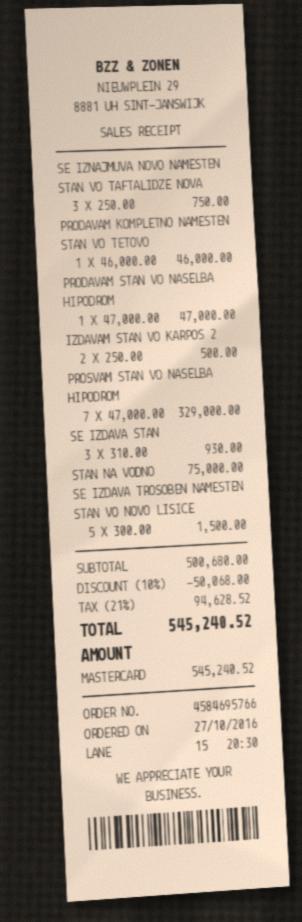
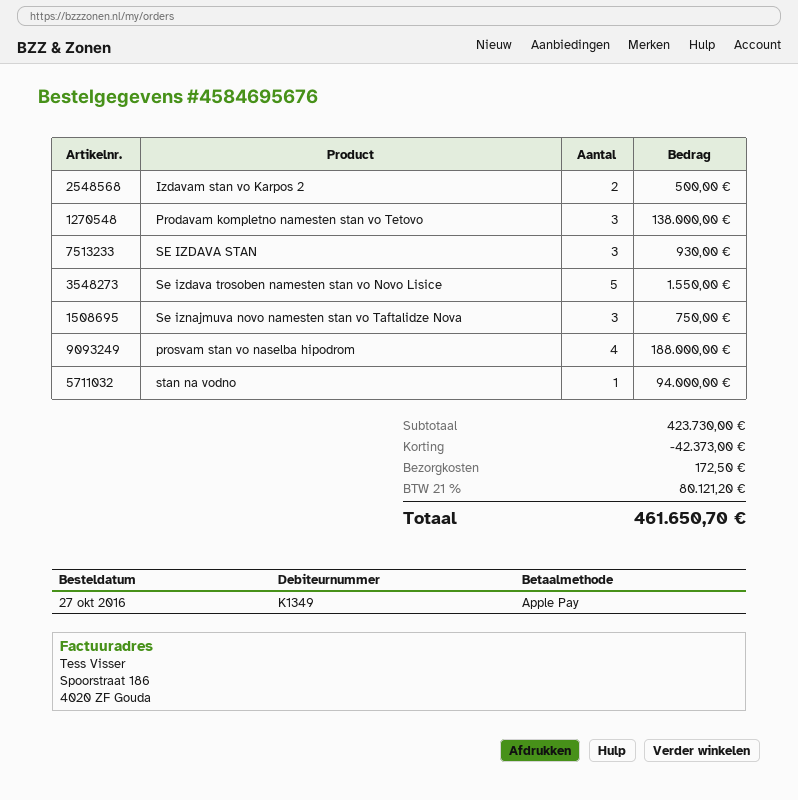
order number: 4584695766 -> 4584695676
payment method: Mastercard -> Apple Pay
PRODAVAM KOMPLETNO NAMESTEN STAN VO TETOVO: 1 for 46000.00 -> 3 for 138000.00
PRODAVAM STAN VO NASELBA HIPODROM: 1 for 47000.00 -> none
PROSVAM STAN VO NASELBA HIPODROM: 7 for 329000.00 -> 4 for 188000.00
STAN NA VODNO: 1 for 75000.00 -> 1 for 94000.00
SE IZDAVA TROSOBEN NAMESTEN STAN VO NOVO LISICE: 5 for 1500.00 -> 5 for 1550.00
subtotal: 500680.00 -> 423730.00
discount: 50068.00 -> 42373.00
shipping: none -> 172.50
tax: 21% = 94628.52 -> 21% = 80121.20
total: 545240.52 -> 461650.70

